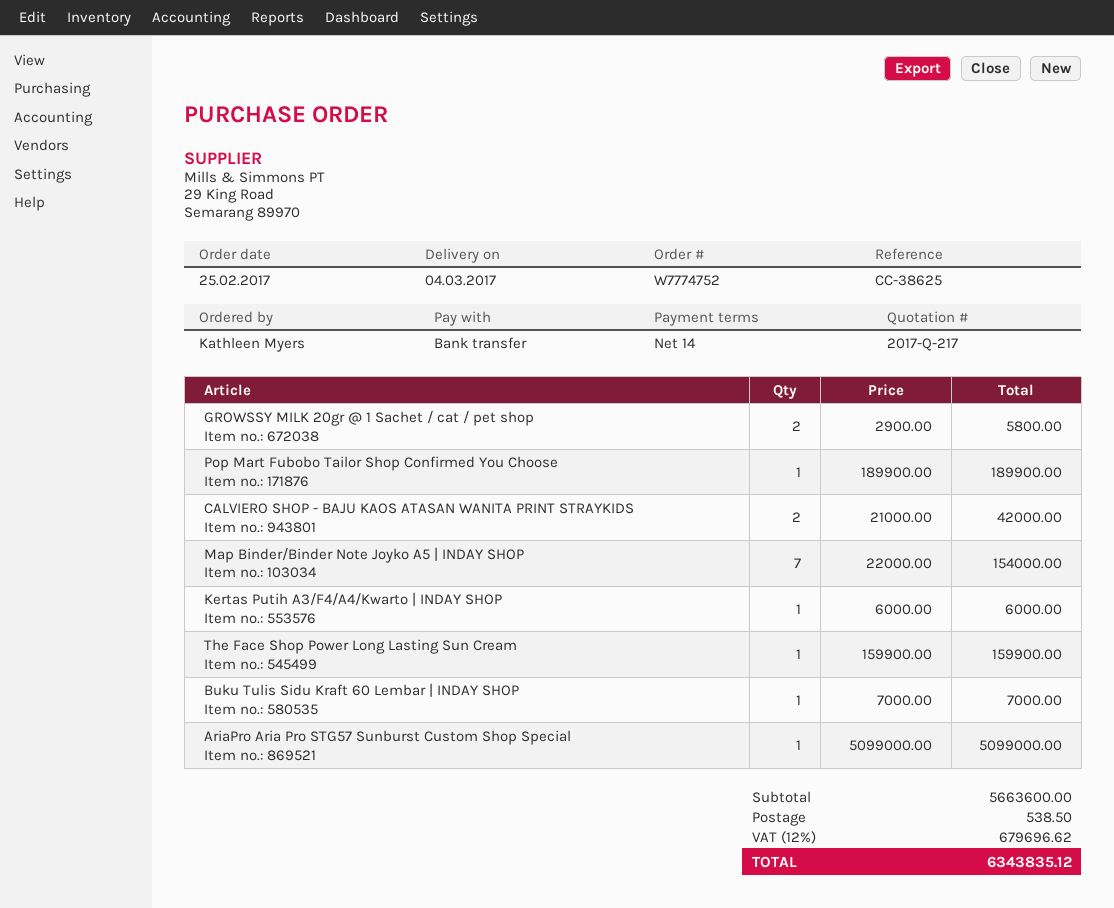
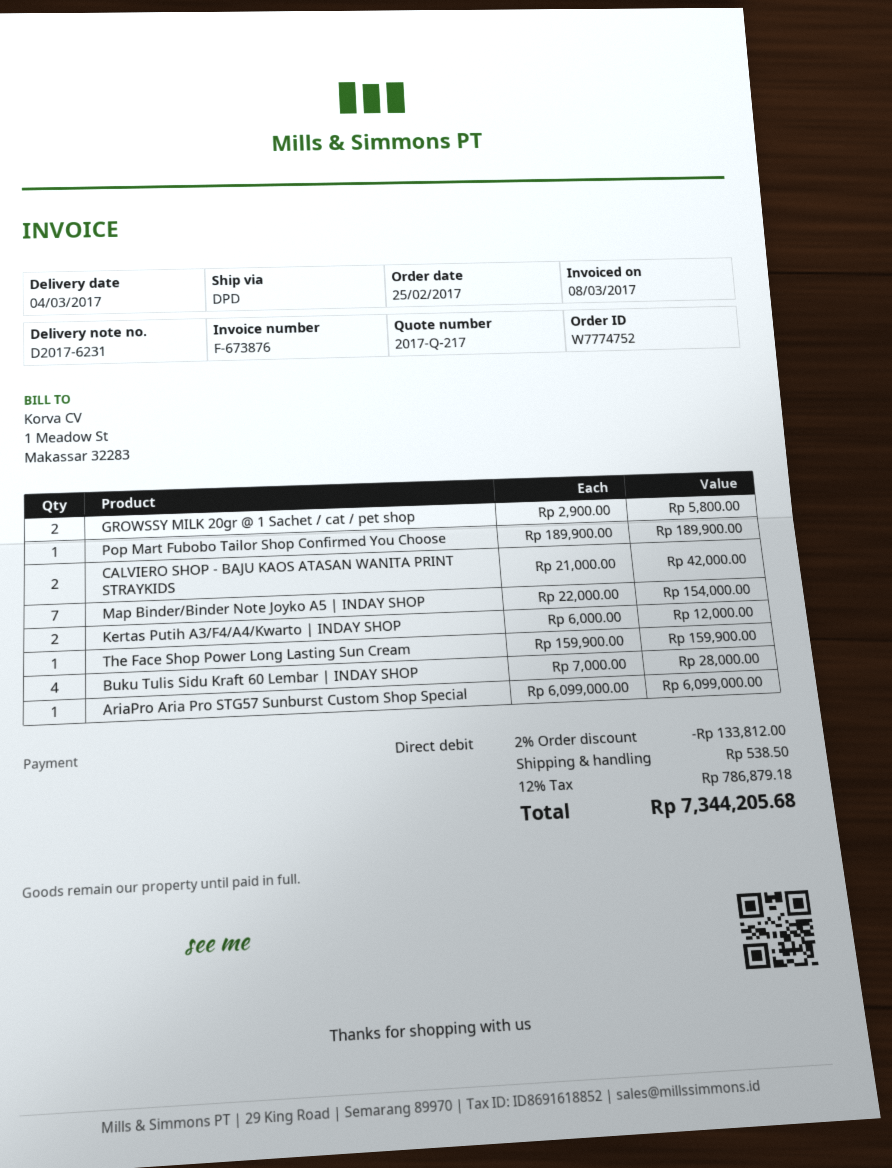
payment method: bank transfer -> direct debit
Kertas Putih A3/F4/A4/Kwarto | INDAY SHOP: 1 x 6000.00 = 6000.00 -> 2 x 6000.00 = 12000.00
Buku Tulis Sidu Kraft 60 Lembar | INDAY SHOP: 1 x 7000.00 = 7000.00 -> 4 x 7000.00 = 28000.00
AriaPro Aria Pro STG57 Sunburst Custom Shop Special: 1 x 5099000.00 = 5099000.00 -> 1 x 6099000.00 = 6099000.00
discount: none -> 2% = 133812.00
tax: 12% = 679696.62 -> 12% = 786879.18
total: 6343835.12 -> 7344205.68

